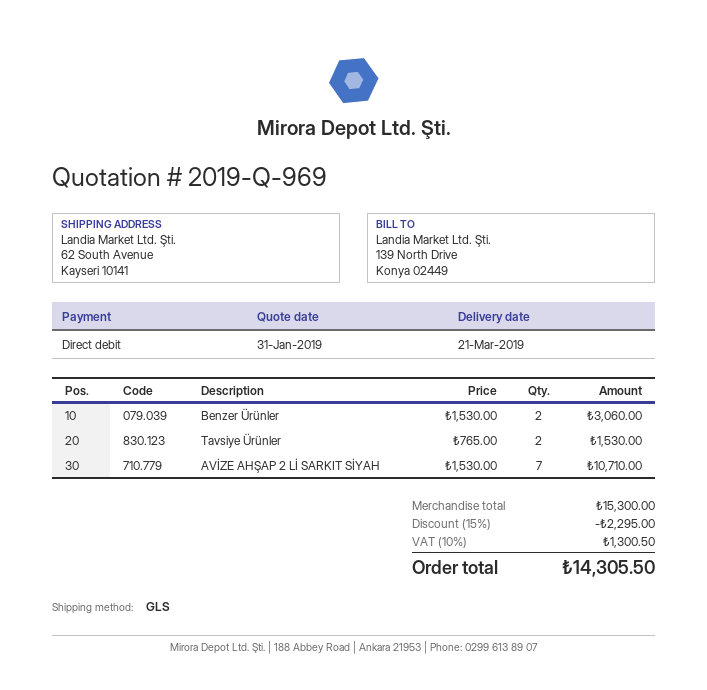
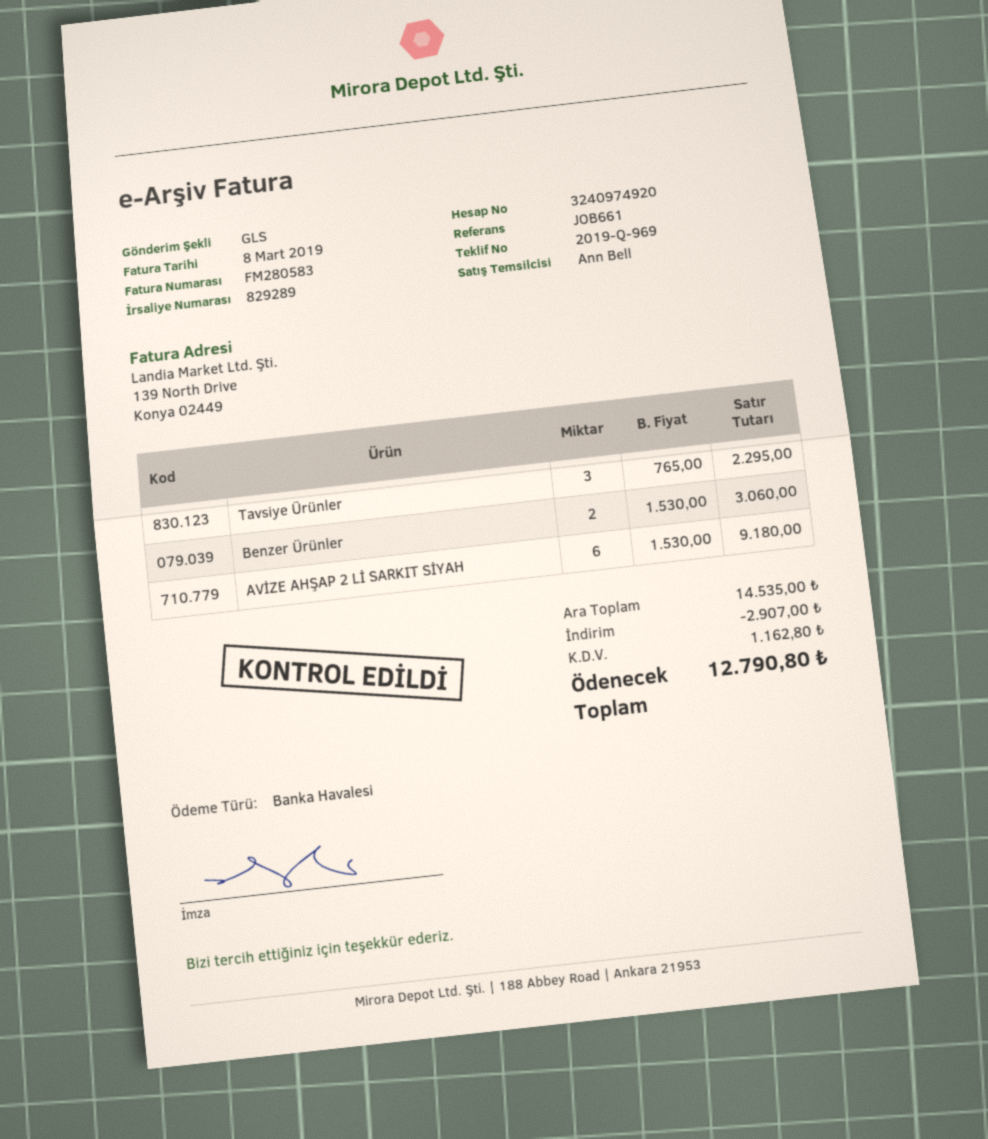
payment method: direct debit -> bank transfer
Tavsiye Ürünler: 2 x 765.00 = 1530.00 -> 3 x 765.00 = 2295.00
AVİZE AHŞAP 2 Lİ SARKIT SİYAH: 7 x 1530.00 = 10710.00 -> 6 x 1530.00 = 9180.00
subtotal: 15300.00 -> 14535.00
discount: 2295.00 -> 2907.00
tax: 1300.50 -> 1162.80
total: 14305.50 -> 12790.80

